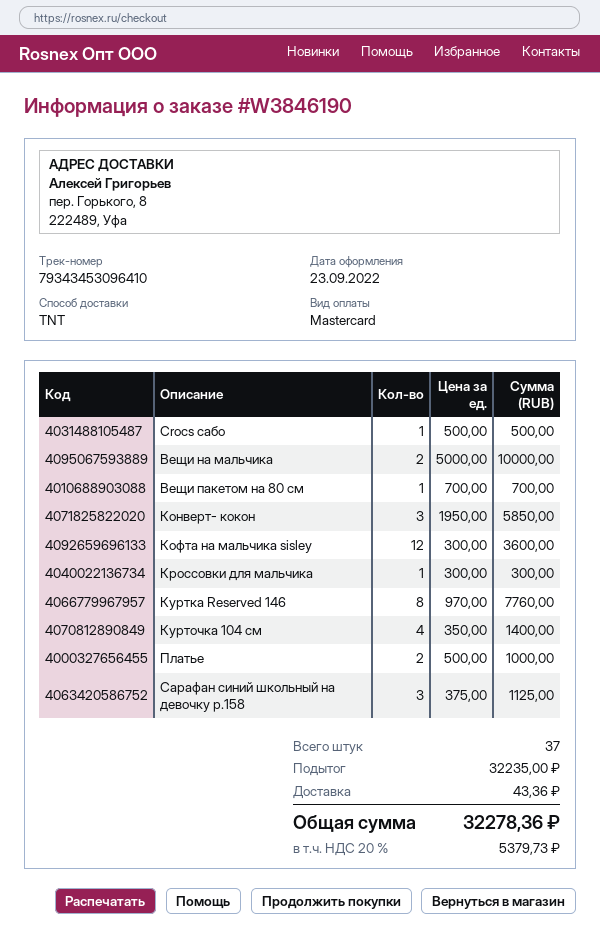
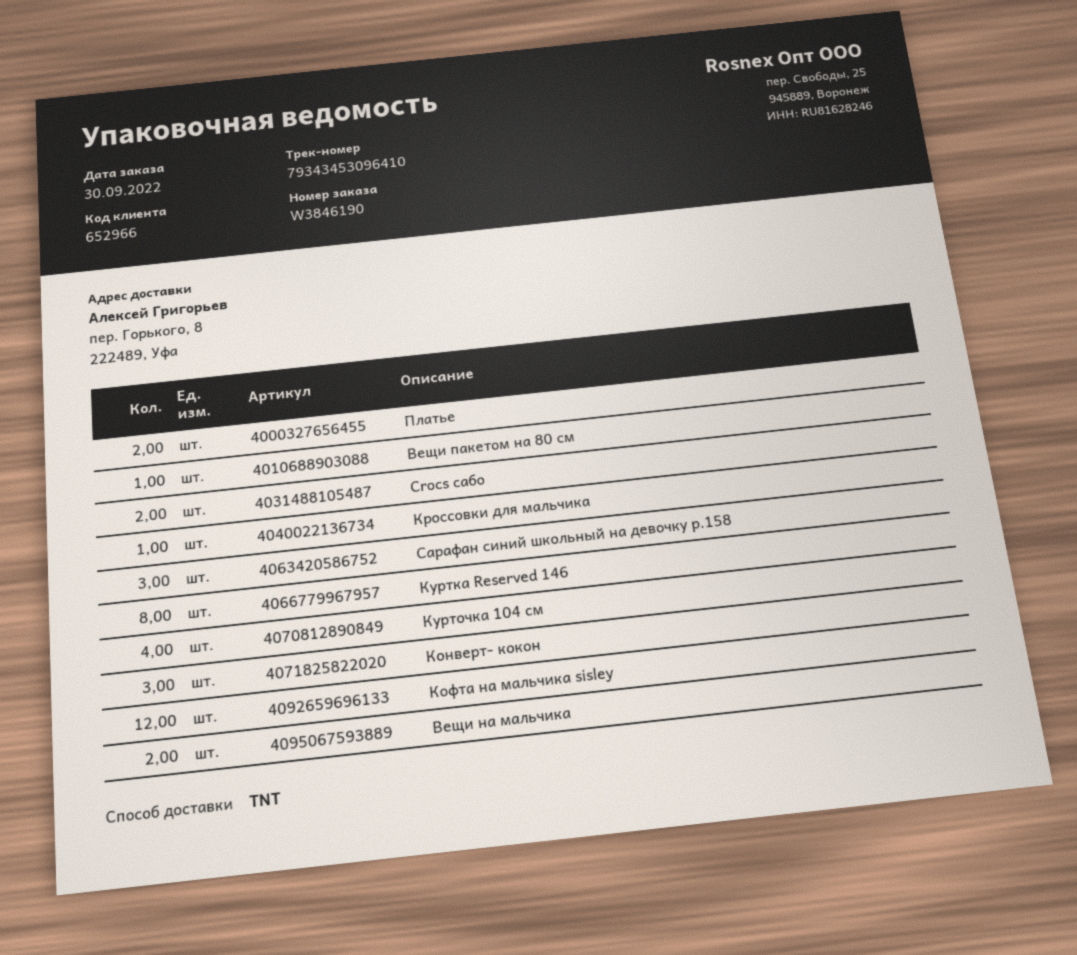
order date: 2022-09-23 -> 2022-09-30
Crocs сабо: 1 -> 2

